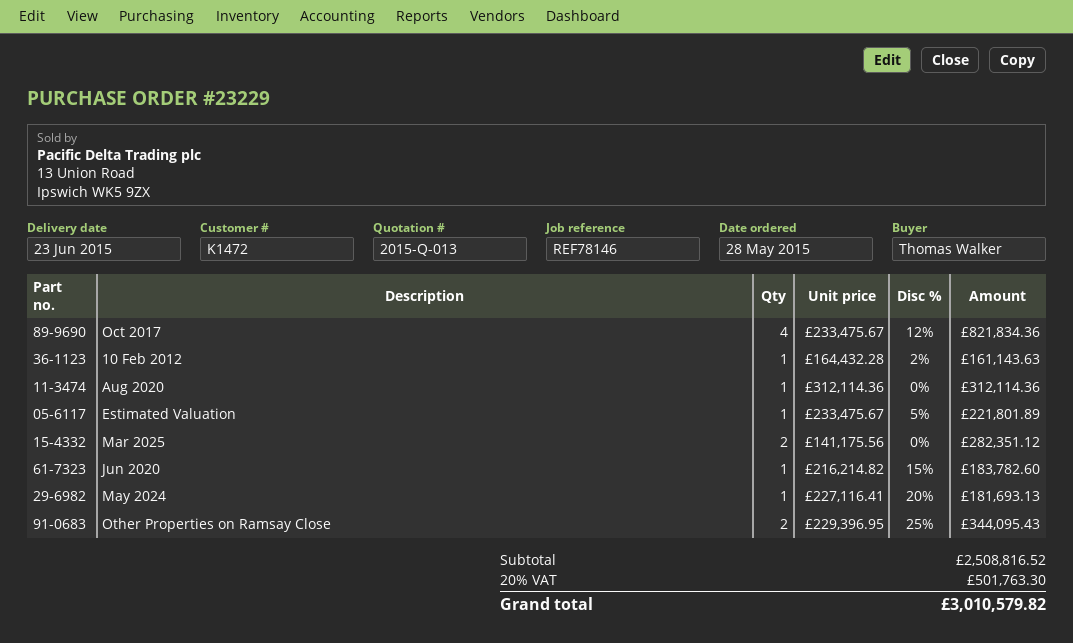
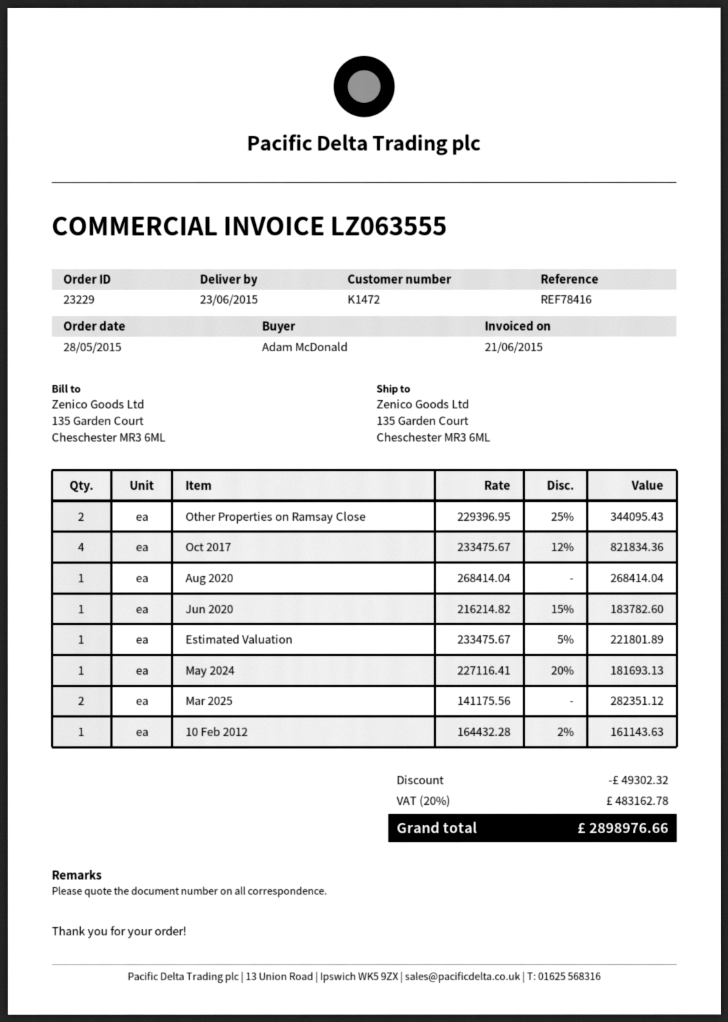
reference: REF78146 -> REF78416
ordered by: Thomas Walker -> Adam McDonald
Aug 2020: 1 x 312114.36 = 312114.36 -> 1 x 268414.04 = 268414.04
discount: none -> 49302.32
tax: 20% = 501763.30 -> 20% = 483162.78
total: 3010579.82 -> 2898976.66

